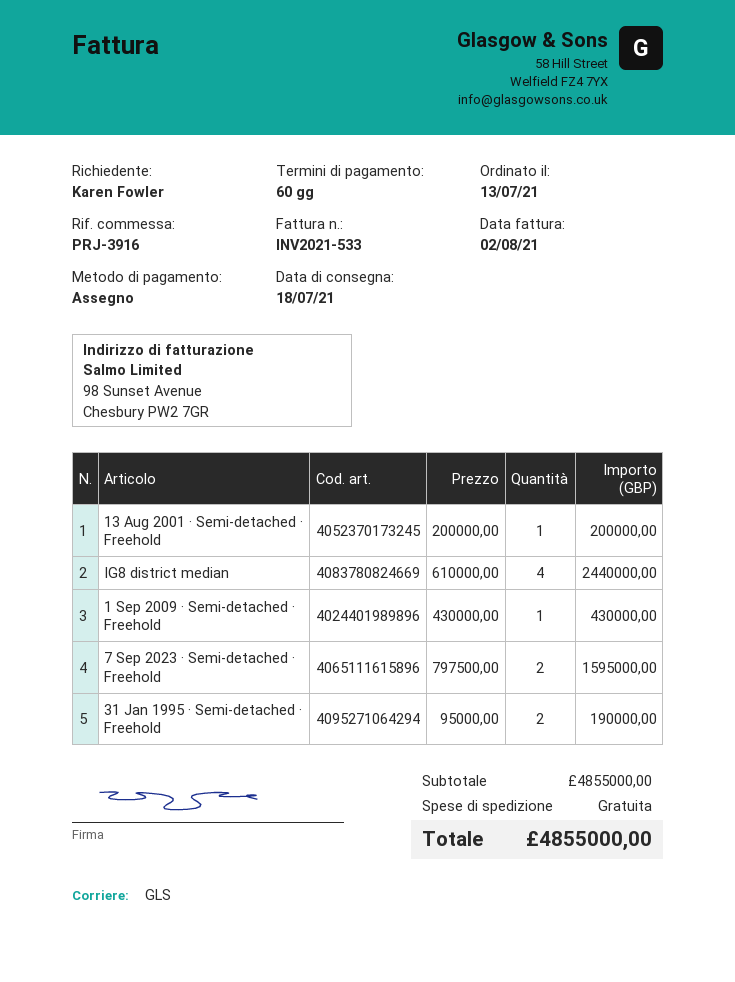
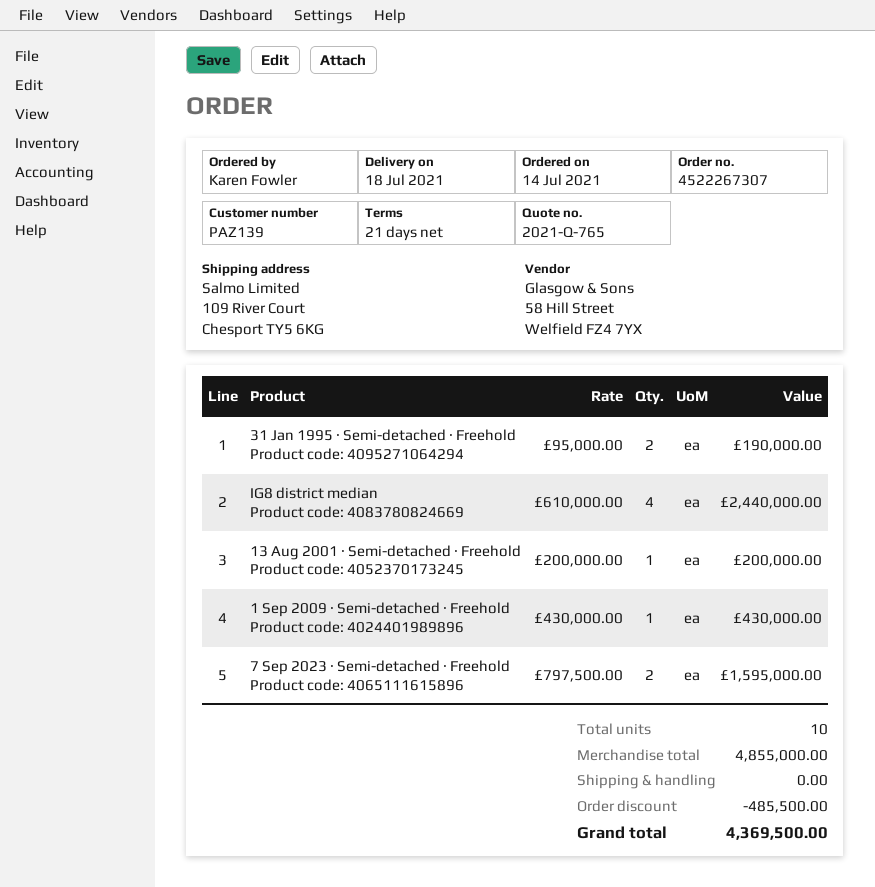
order date: 2021-07-13 -> 2021-07-14
payment terms: 60 days -> 21 days
discount: none -> 485500.00
total: 4855000.00 -> 4369500.00

